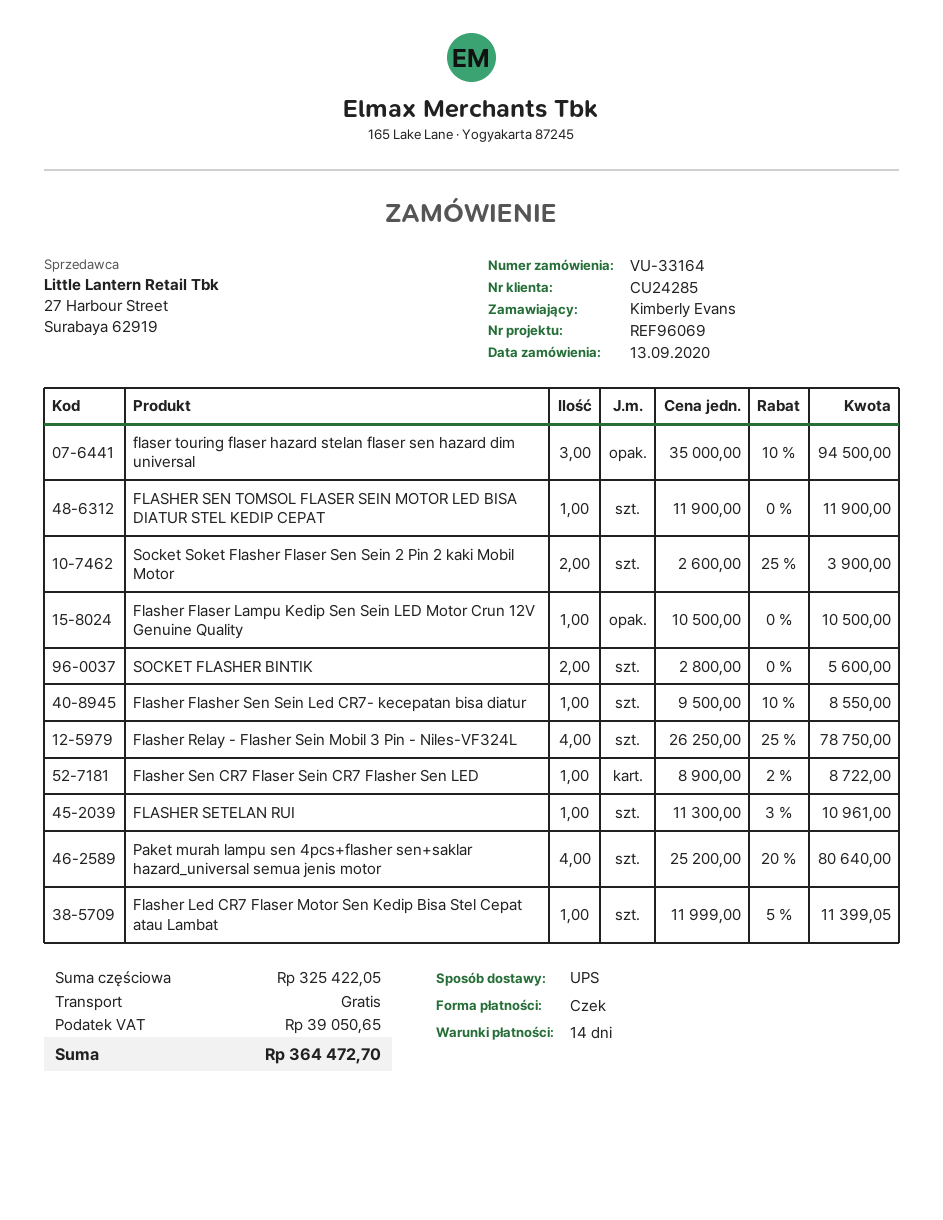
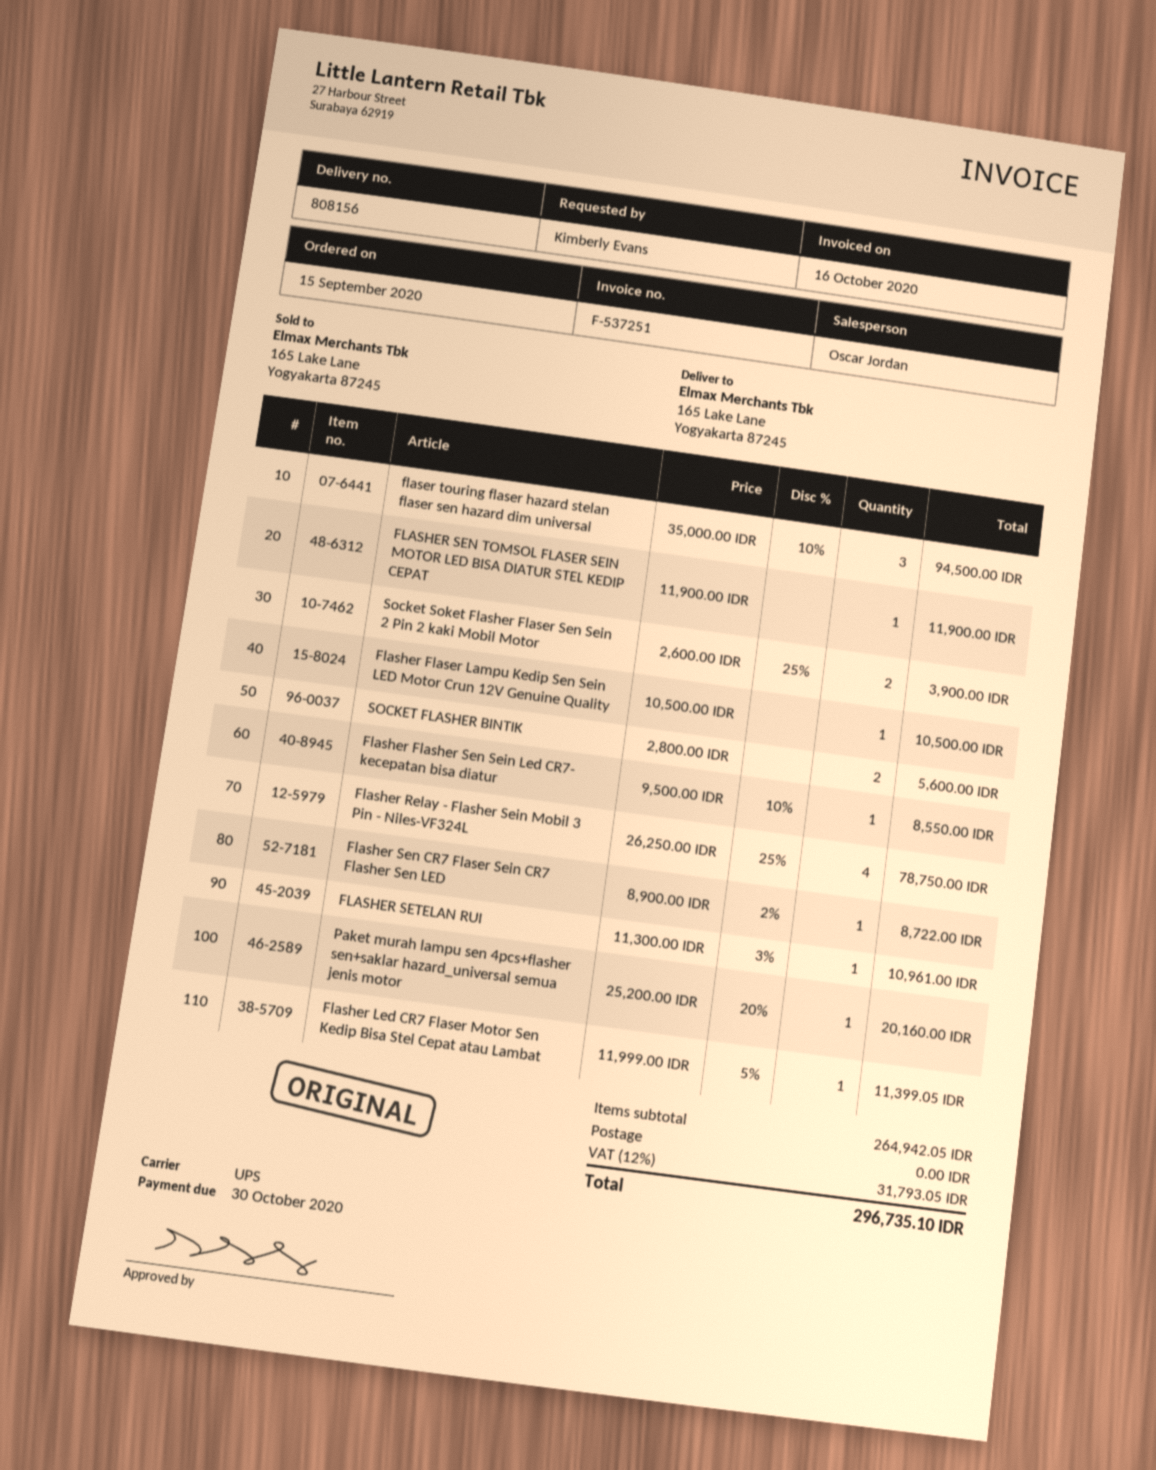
order date: 2020-09-13 -> 2020-09-15
Paket murah lampu sen 4pcs+flasher sen+saklar hazard_universal semua jenis motor: 4 x 25200.00 - 20% = 80640.00 -> 1 x 25200.00 - 20% = 20160.00
subtotal: 325422.05 -> 264942.05
tax: 39050.65 -> 31793.05
total: 364472.70 -> 296735.10

